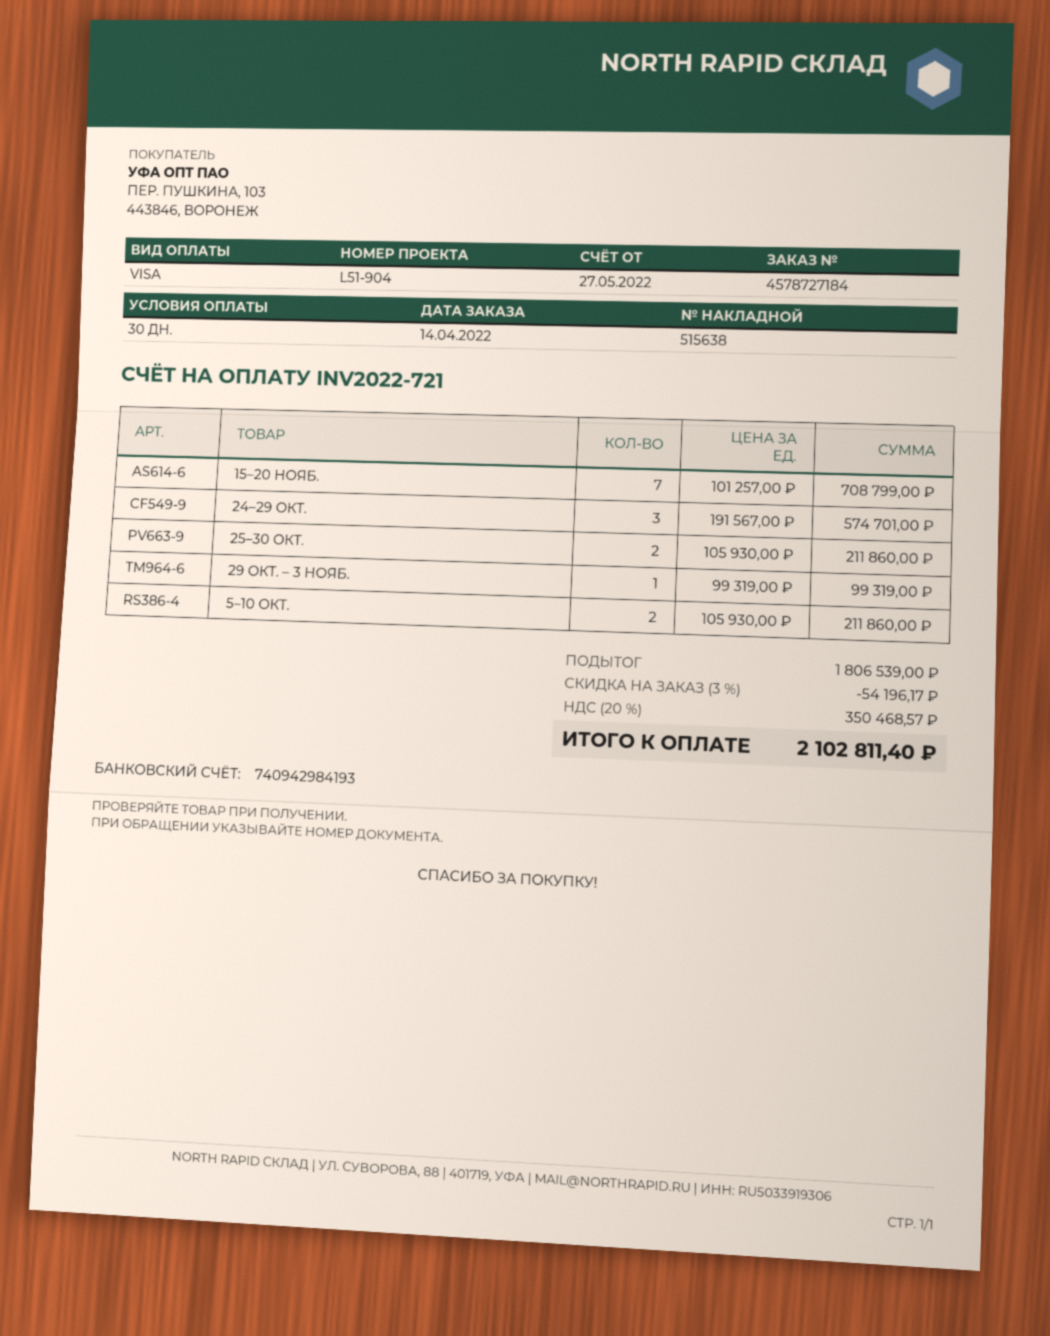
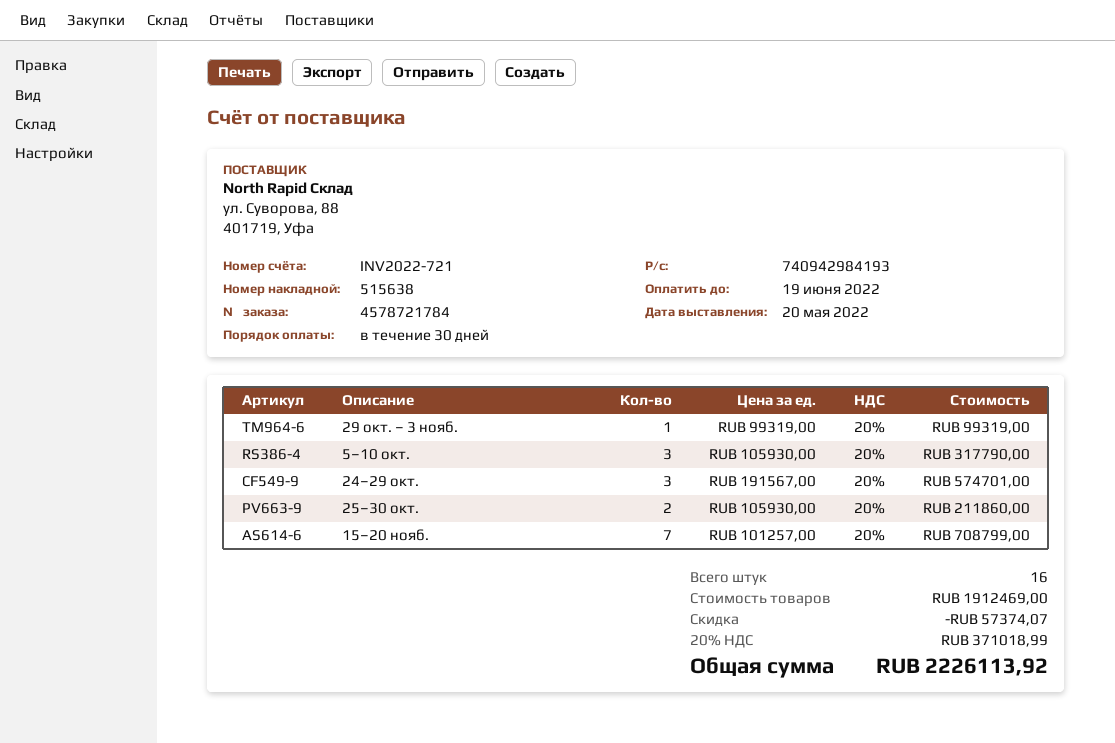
order number: 4578727184 -> 4578721784
invoice date: 2022-05-27 -> 2022-05-20
5–10 ОКТ.: 2 x 105930.00 = 211860.00 -> 3 x 105930.00 = 317790.00
subtotal: 1806539.00 -> 1912469.00
discount: 54196.17 -> 57374.07
tax: 20% = 350468.57 -> 20% = 371018.99
total: 2102811.40 -> 2226113.92

